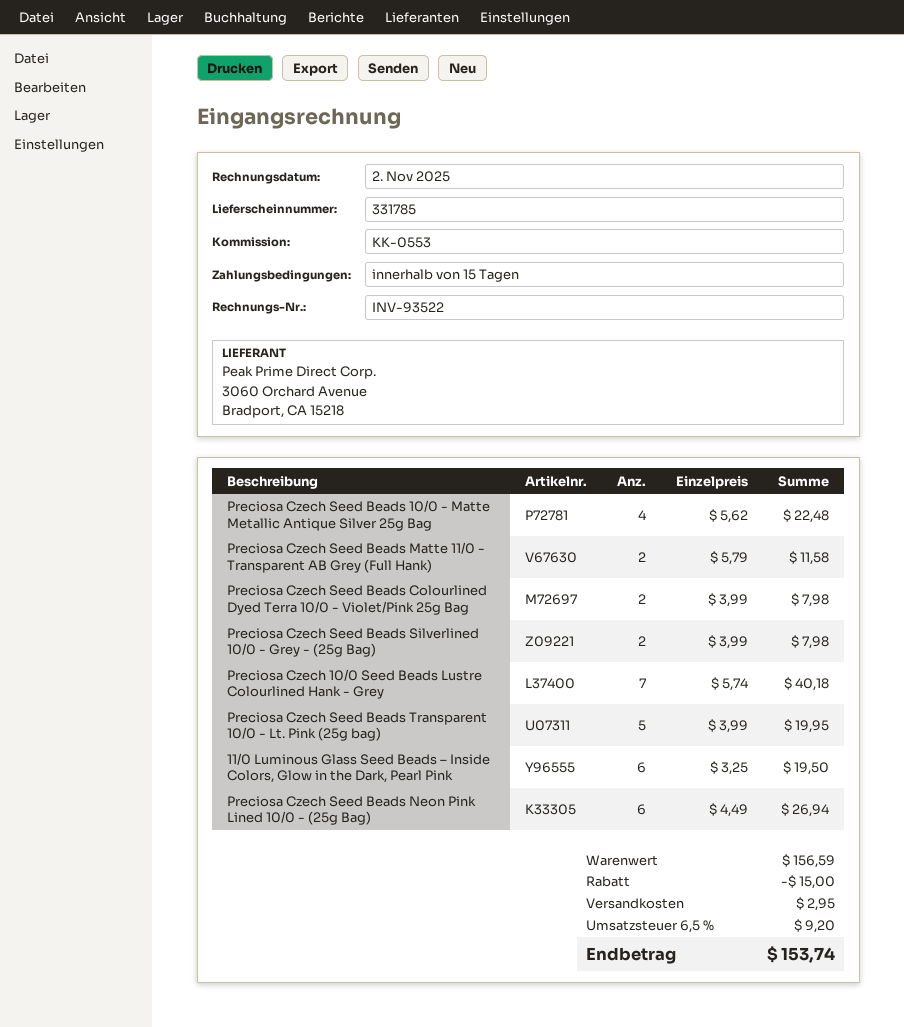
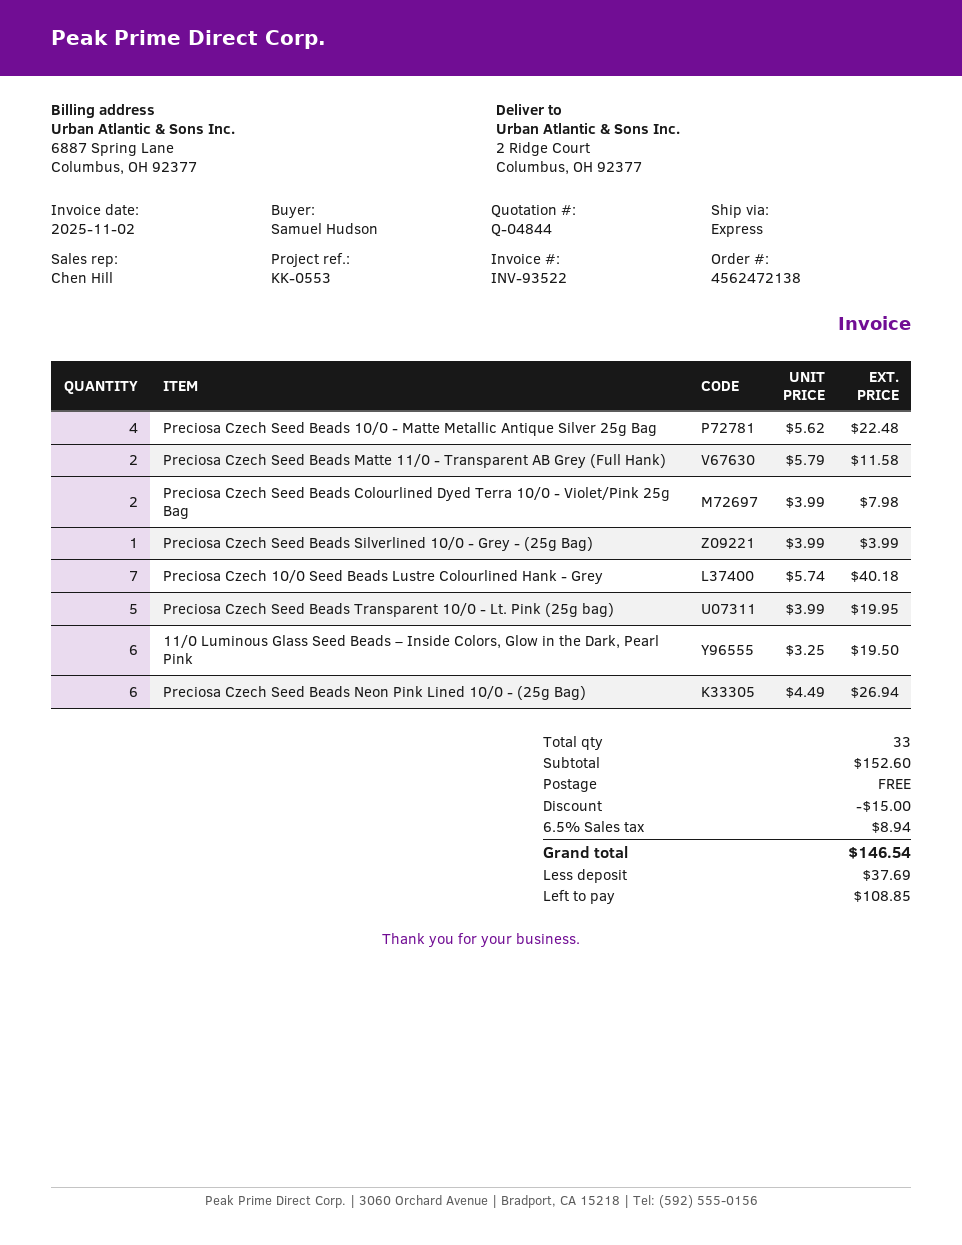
Preciosa Czech Seed Beads Silverlined 10/0 - Grey - (25g Bag): 2 x 3.99 = 7.98 -> 1 x 3.99 = 3.99
subtotal: 156.59 -> 152.60
shipping: 2.95 -> 0.00
tax: 6.5% = 9.20 -> 6.5% = 8.94
total: 153.74 -> 146.54

